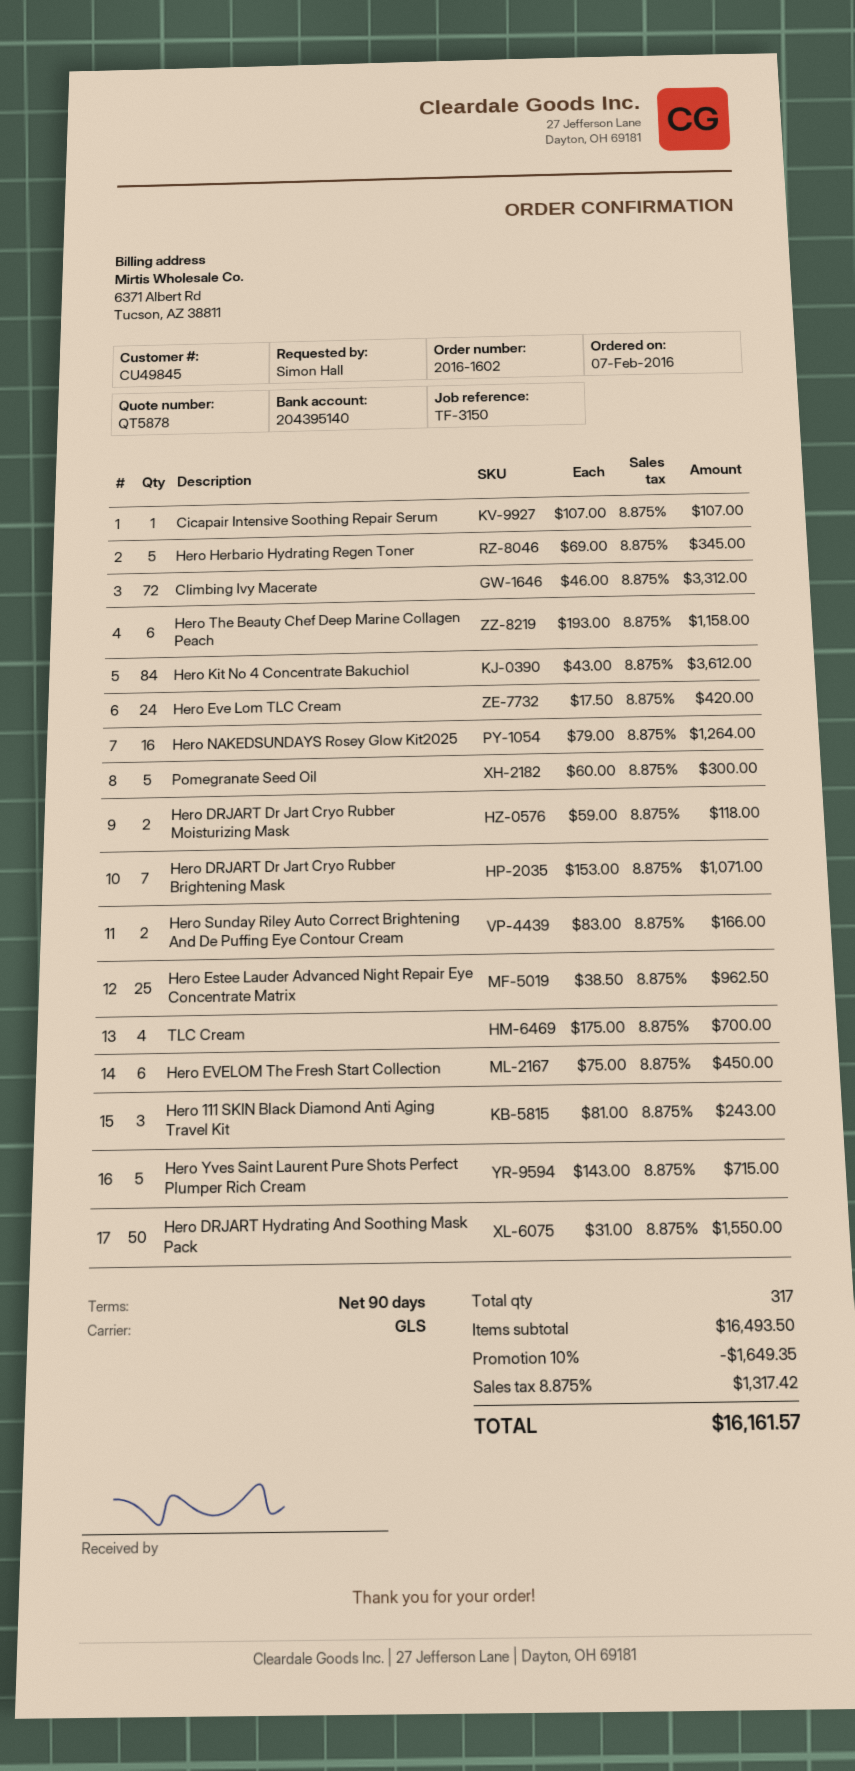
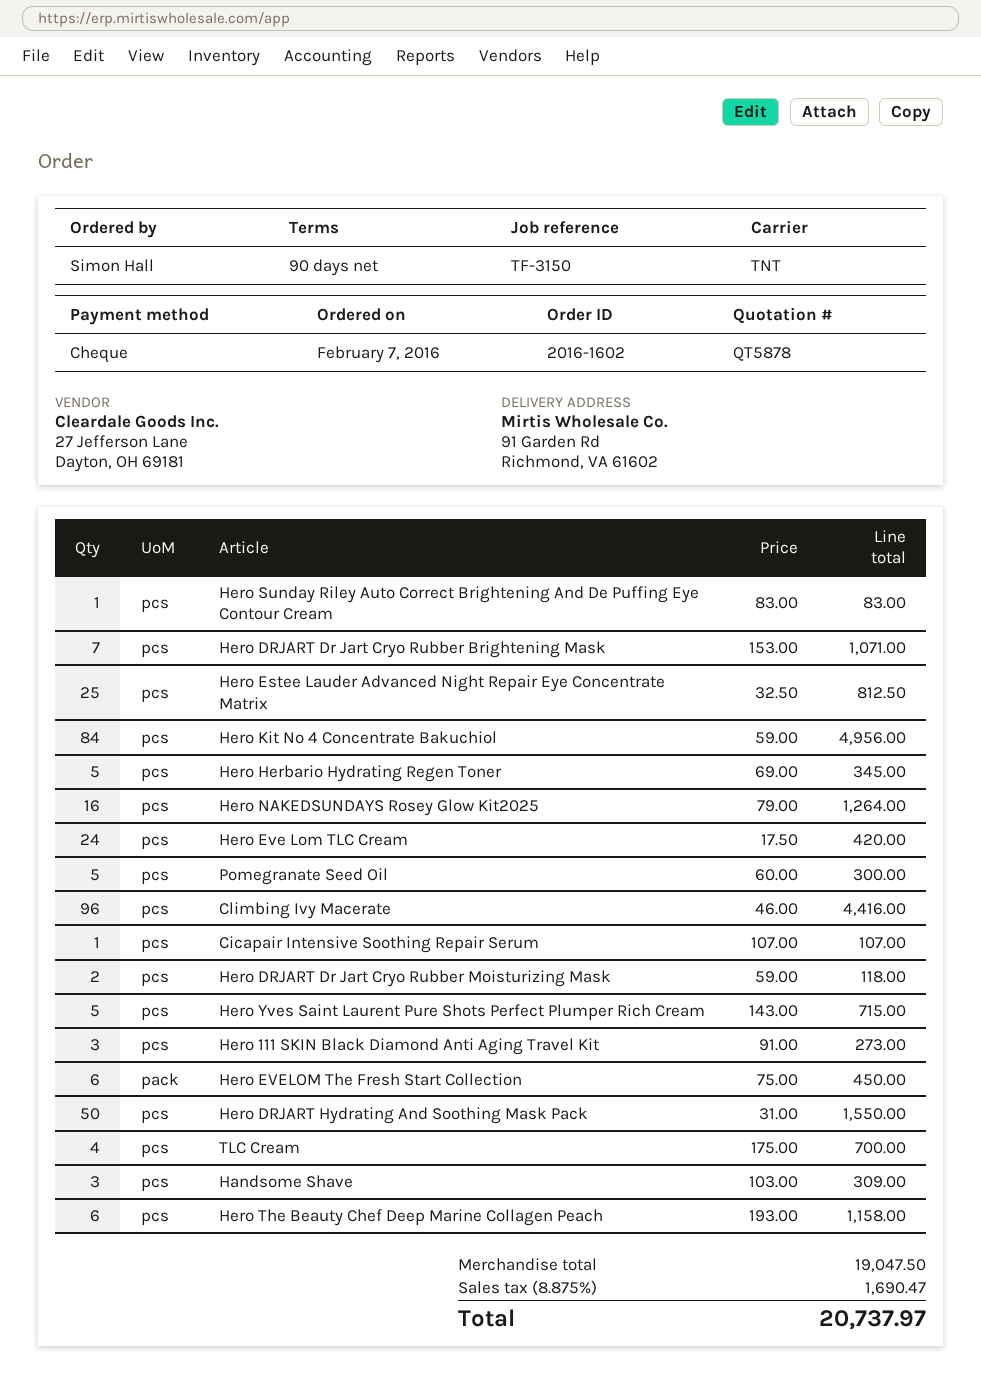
shipping method: GLS -> TNT
Climbing Ivy Macerate: 72 x 46.00 = 3312.00 -> 96 x 46.00 = 4416.00
Hero Kit No 4 Concentrate Bakuchiol: 84 x 43.00 = 3612.00 -> 84 x 59.00 = 4956.00
Hero Sunday Riley Auto Correct Brightening And De Puffing Eye Contour Cream: 2 x 83.00 = 166.00 -> 1 x 83.00 = 83.00
Hero Estee Lauder Advanced Night Repair Eye Concentrate Matrix: 25 x 38.50 = 962.50 -> 25 x 32.50 = 812.50
Hero 111 SKIN Black Diamond Anti Aging Travel Kit: 3 x 81.00 = 243.00 -> 3 x 91.00 = 273.00
Handsome Shave: none -> 3 x 103.00 = 309.00
subtotal: 16493.50 -> 19047.50
discount: 10% = 1649.35 -> none
tax: 8.875% = 1317.42 -> 8.875% = 1690.47
total: 16161.57 -> 20737.97

